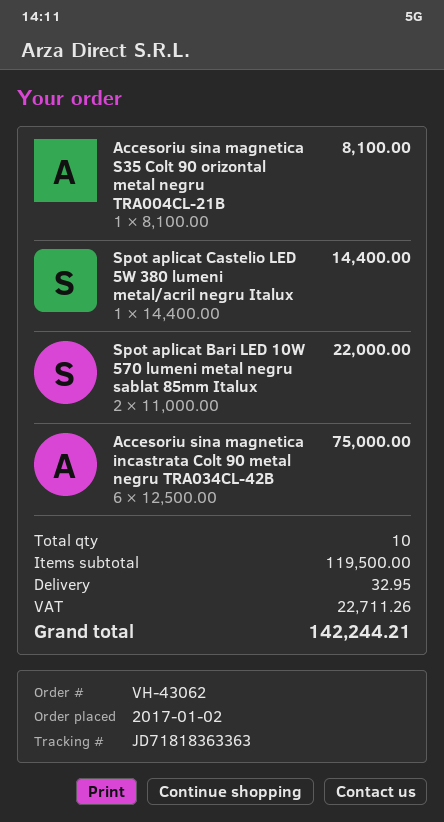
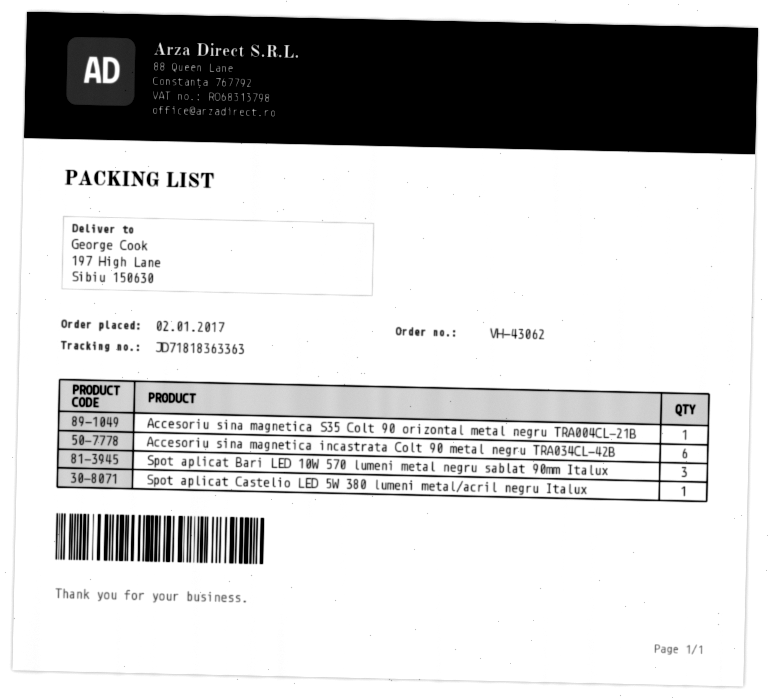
Spot aplicat Bari LED 10W 570 lumeni metal negru sablat 85mm Italux: 2 -> none
Spot aplicat Bari LED 10W 570 lumeni metal negru sablat 90mm Italux: none -> 3

